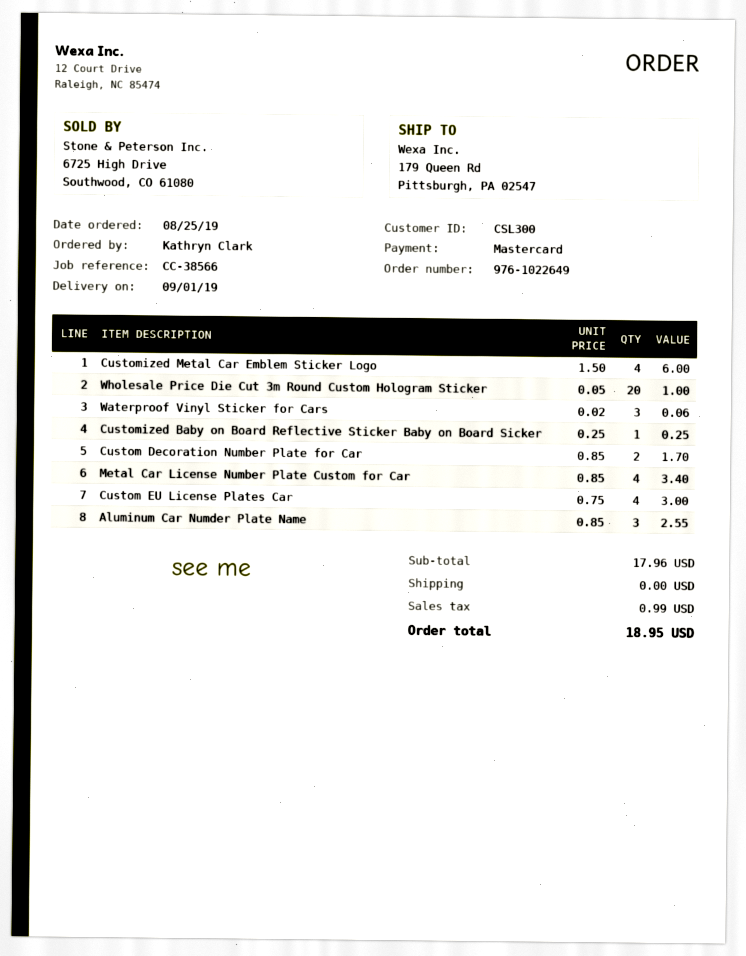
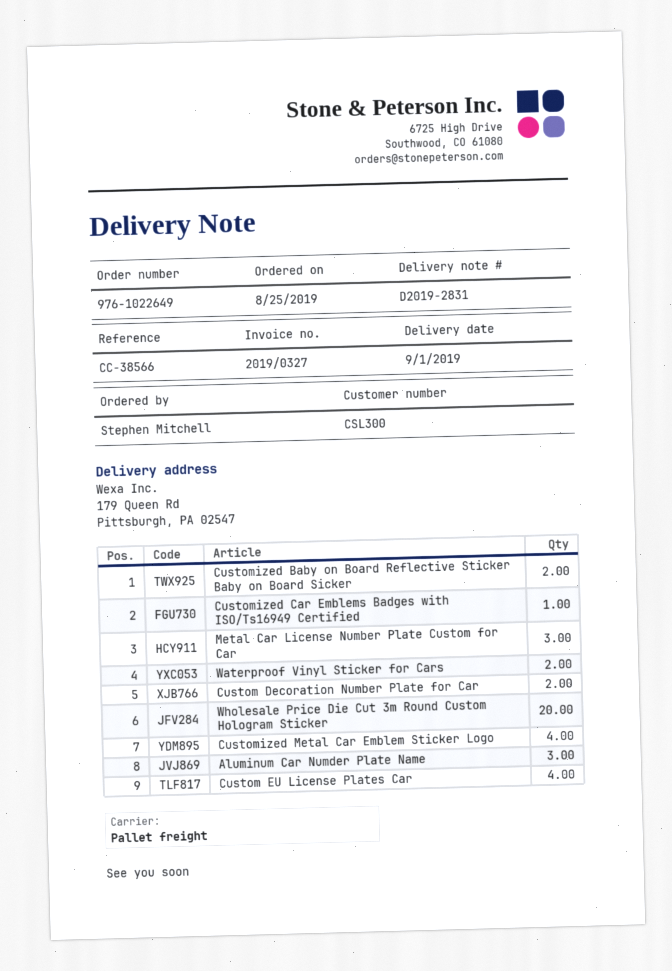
ordered by: Kathryn Clark -> Stephen Mitchell
Waterproof Vinyl Sticker for Cars: 3 -> 2
Customized Baby on Board Reflective Sticker Baby on Board Sicker: 1 -> 2
Metal Car License Number Plate Custom for Car: 4 -> 3
Customized Car Emblems Badges with ISO/Ts16949 Certified: none -> 1

